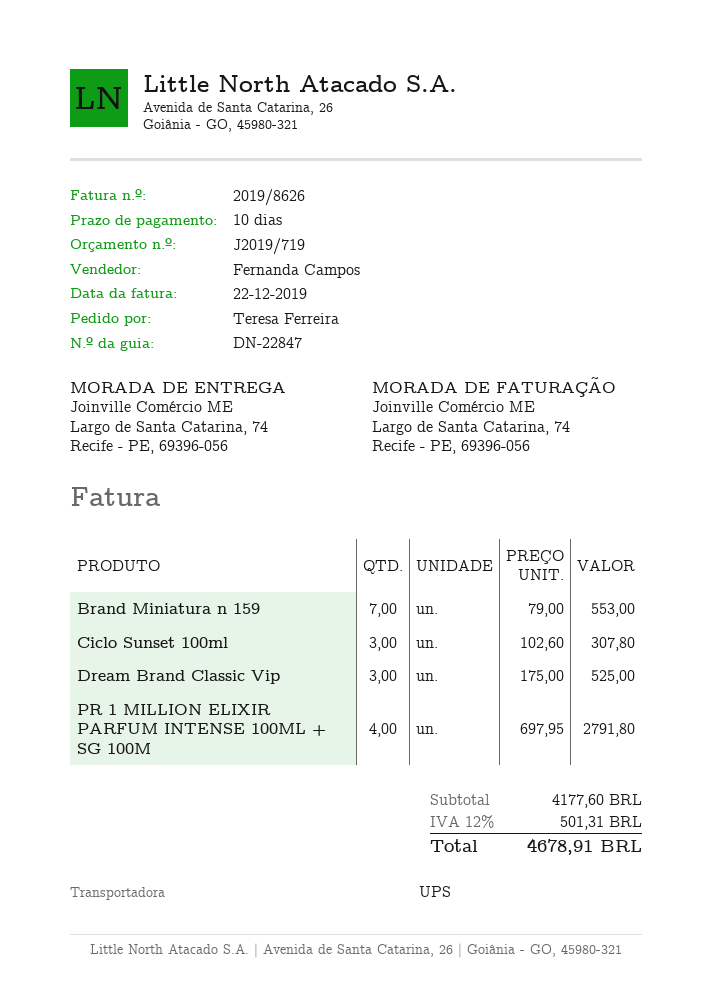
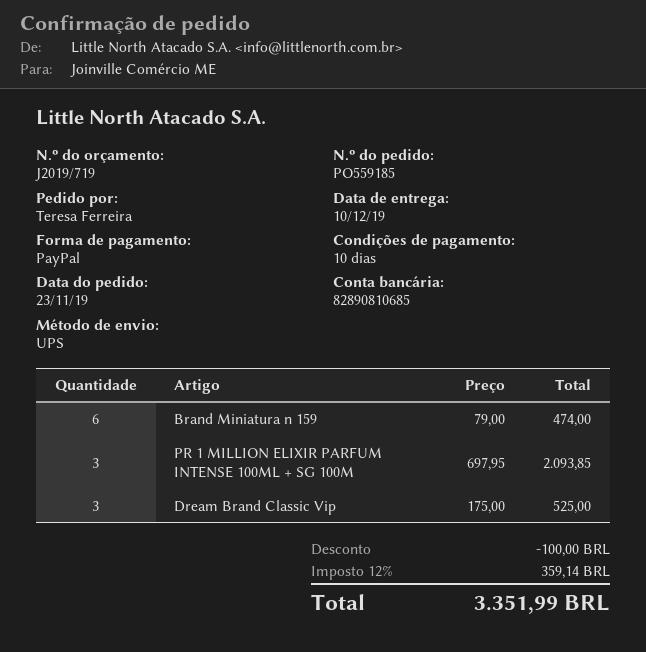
Brand Miniatura n 159: 7 x 79.00 = 553.00 -> 6 x 79.00 = 474.00
Ciclo Sunset 100ml: 3 x 102.60 = 307.80 -> none
PR 1 MILLION ELIXIR PARFUM INTENSE 100ML + SG 100M: 4 x 697.95 = 2791.80 -> 3 x 697.95 = 2093.85
discount: none -> 100.00
tax: 12% = 501.31 -> 12% = 359.14
total: 4678.91 -> 3351.99

